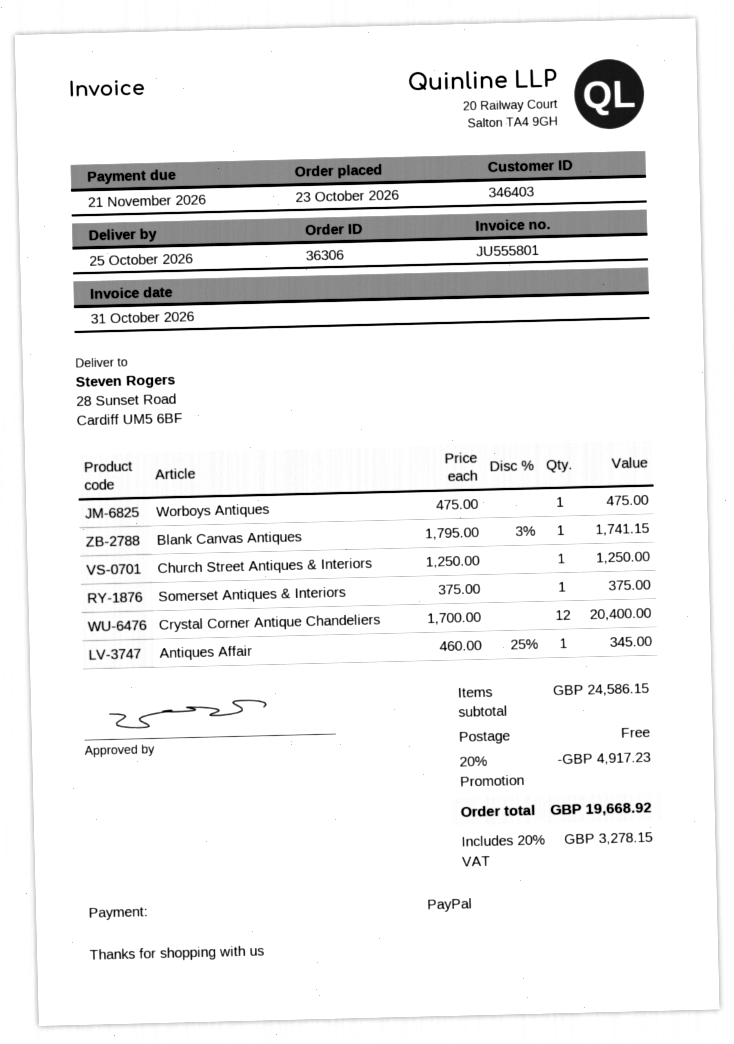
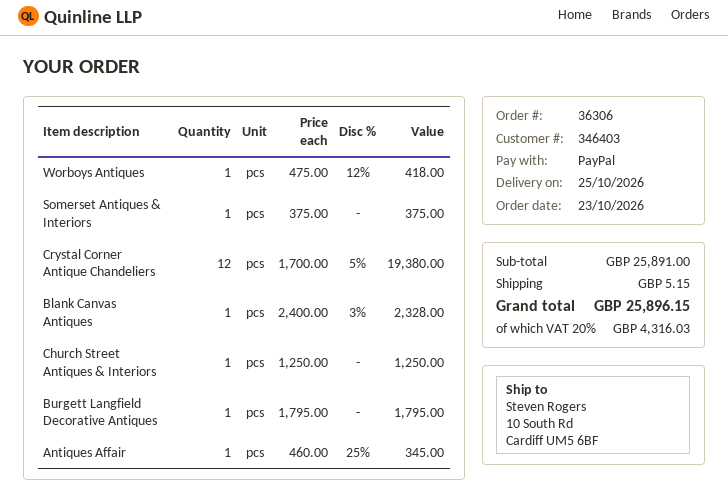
ship to: 28 Sunset Road, Cardiff UM5 6BF -> 10 South Rd, Cardiff UM5 6BF
Worboys Antiques: 1 x 475.00 = 475.00 -> 1 x 475.00 - 12% = 418.00
Blank Canvas Antiques: 1 x 1795.00 - 3% = 1741.15 -> 1 x 2400.00 - 3% = 2328.00
Crystal Corner Antique Chandeliers: 12 x 1700.00 = 20400.00 -> 12 x 1700.00 - 5% = 19380.00
Burgett Langfield Decorative Antiques: none -> 1 x 1795.00 = 1795.00
subtotal: 24586.15 -> 25891.00
discount: 20% = 4917.23 -> none
shipping: 0.00 -> 5.15
tax: 20% = 3278.15 -> 20% = 4316.03
total: 19668.92 -> 25896.15

